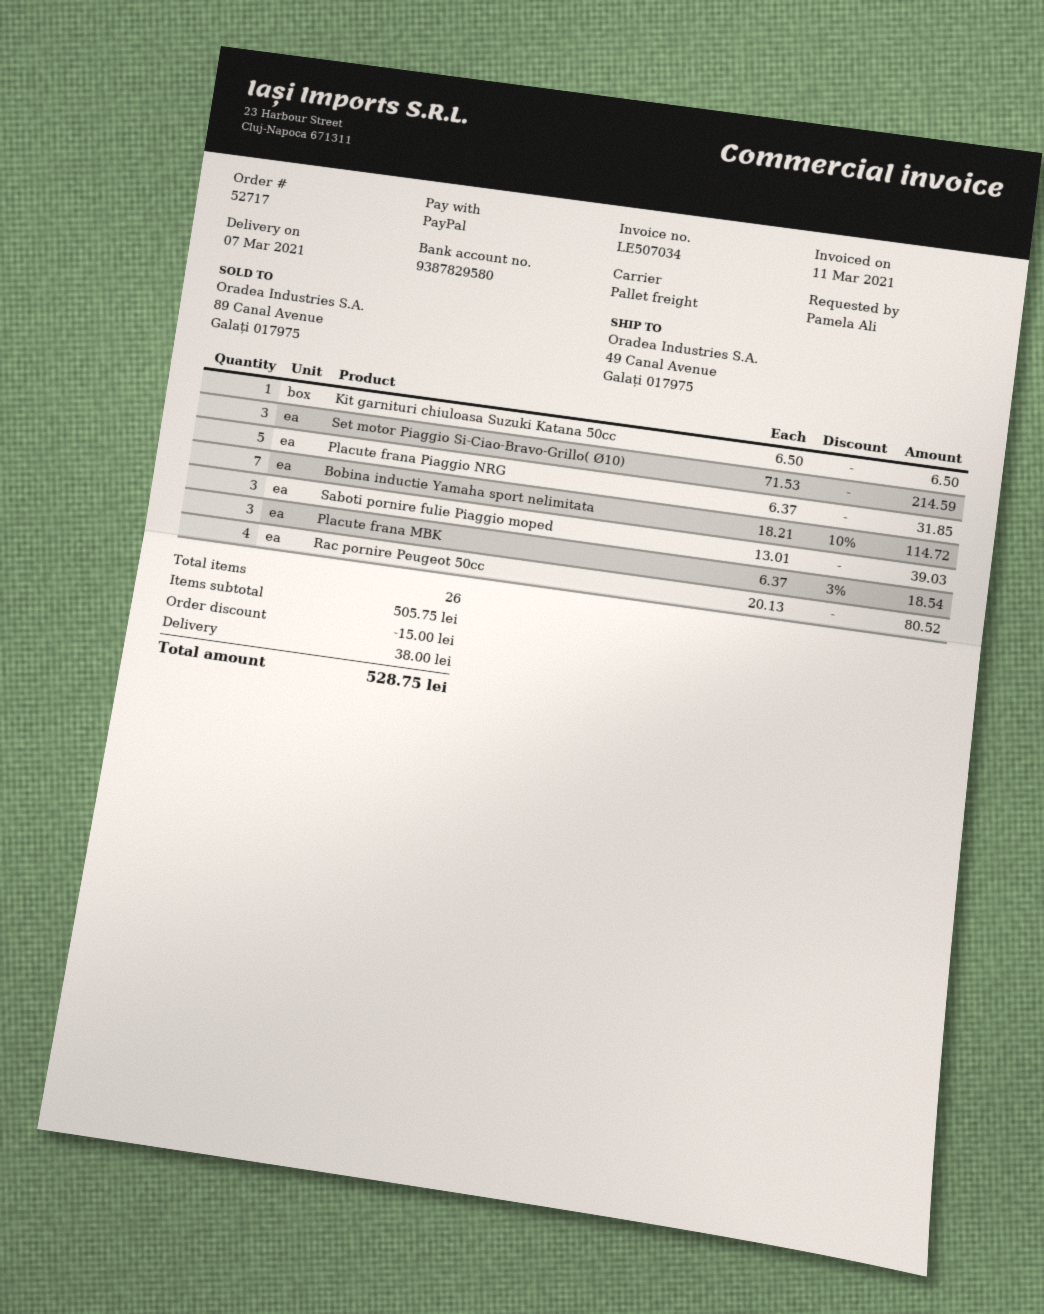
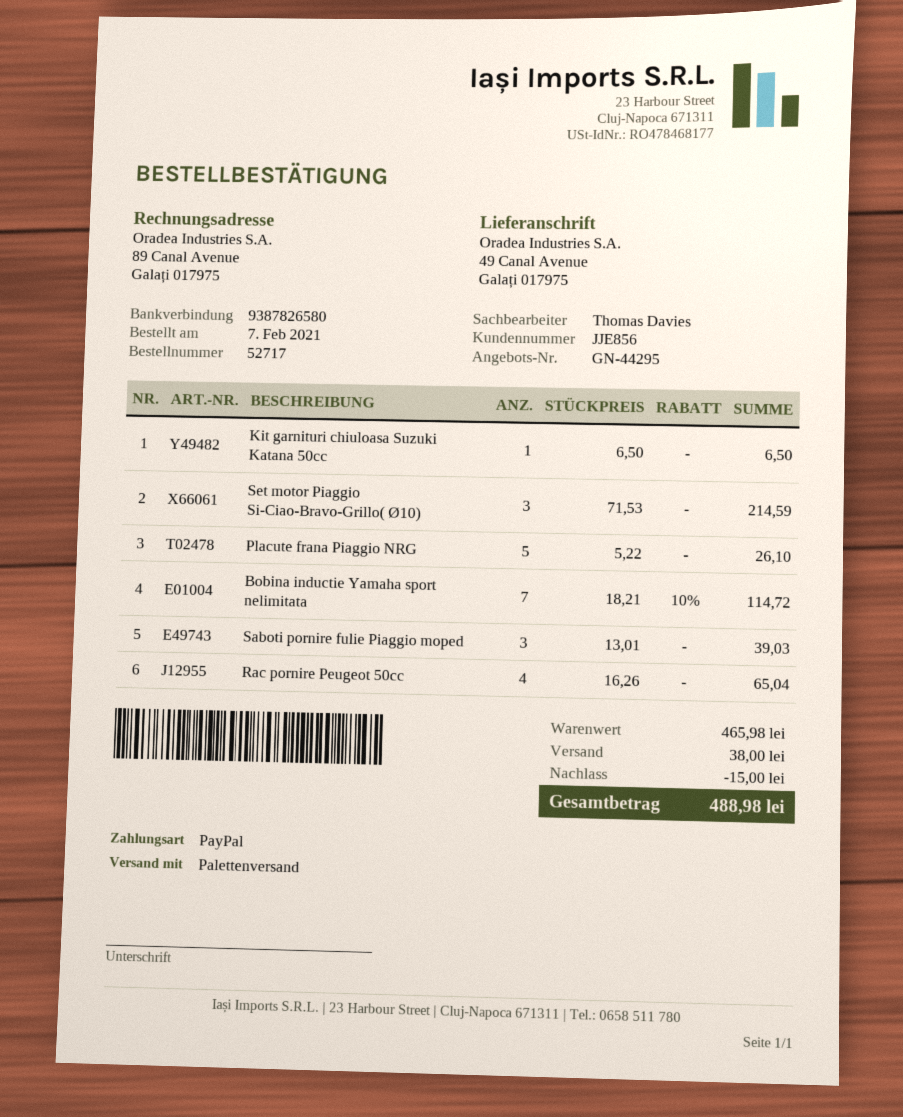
bank account: 9387829580 -> 9387826580
Placute frana Piaggio NRG: 5 x 6.37 = 31.85 -> 5 x 5.22 = 26.10
Placute frana MBK: 3 x 6.37 - 3% = 18.54 -> none
Rac pornire Peugeot 50cc: 4 x 20.13 = 80.52 -> 4 x 16.26 = 65.04
subtotal: 505.75 -> 465.98
total: 528.75 -> 488.98

